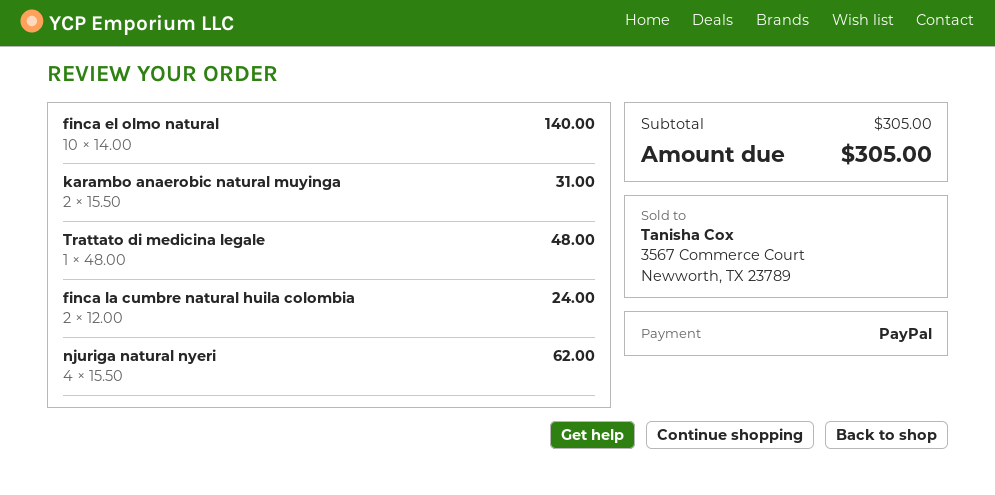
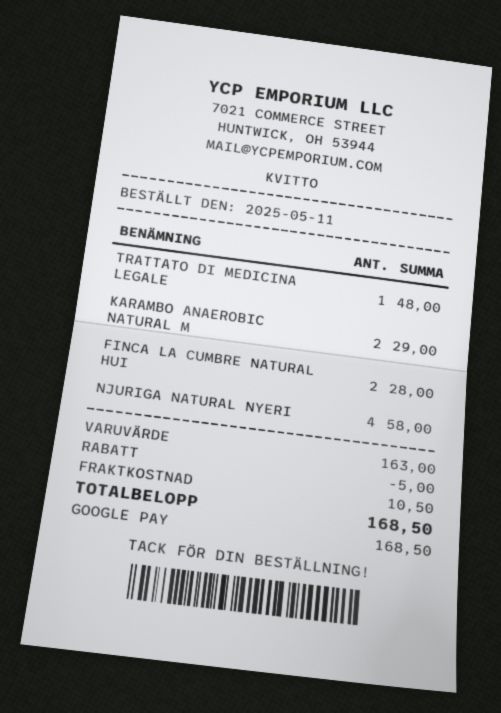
payment method: PayPal -> Google Pay
finca el olmo natural: 10 for 140.00 -> none
karambo anaerobic natural muyinga: 2 for 31.00 -> 2 for 29.00
finca la cumbre natural huila colombia: 2 for 24.00 -> 2 for 28.00
njuriga natural nyeri: 4 for 62.00 -> 4 for 58.00
subtotal: 305.00 -> 163.00
discount: none -> 5.00
shipping: none -> 10.50
total: 305.00 -> 168.50

